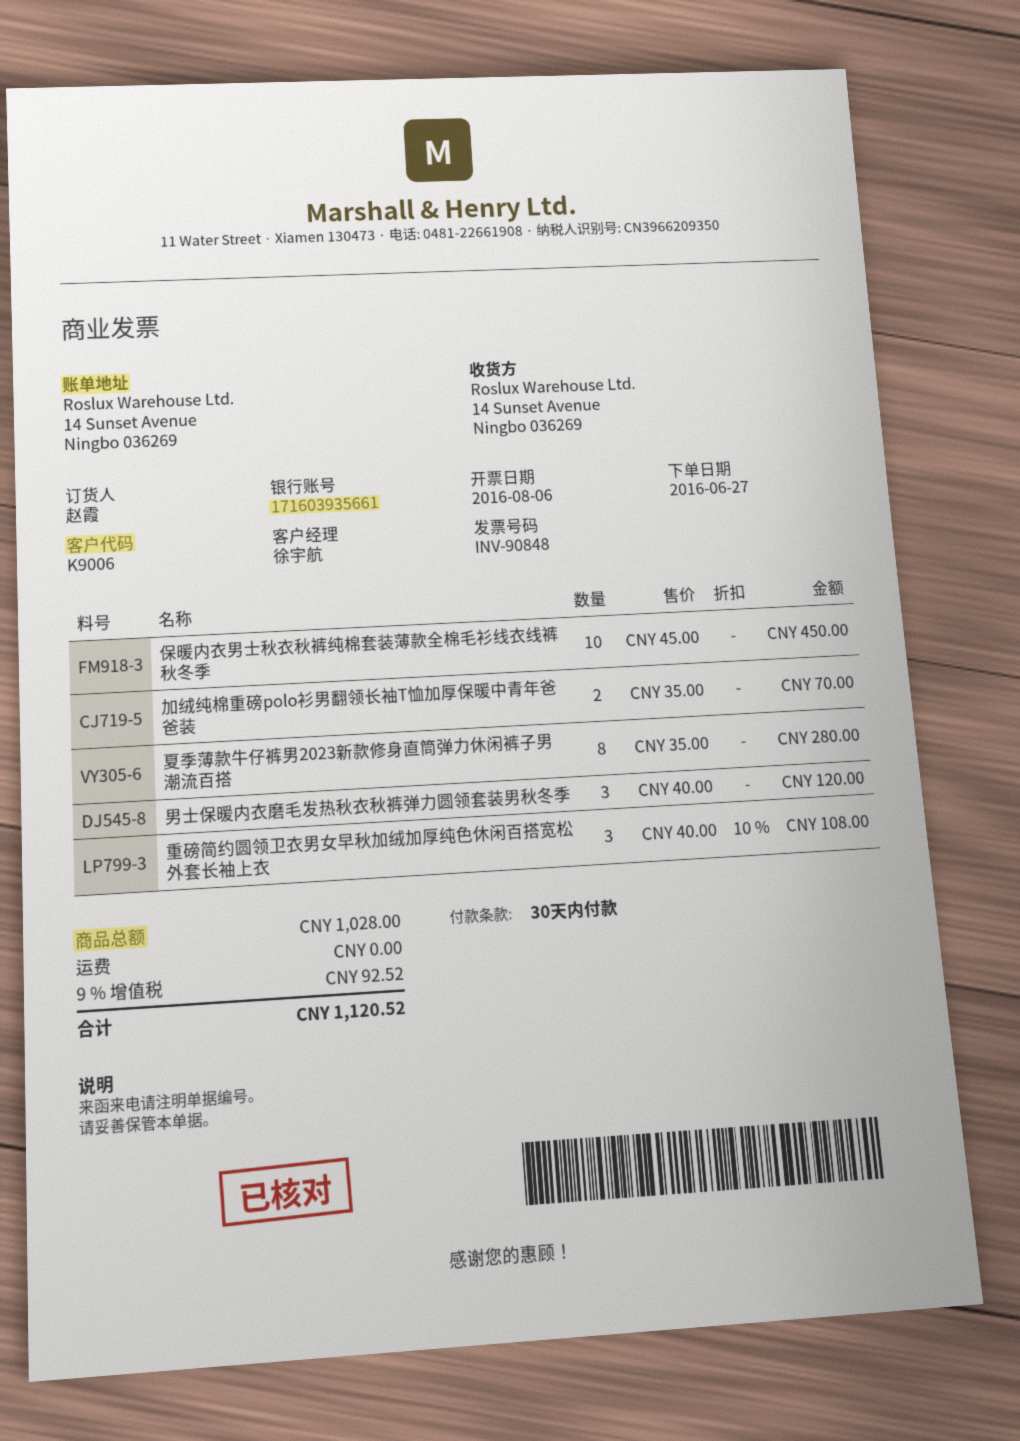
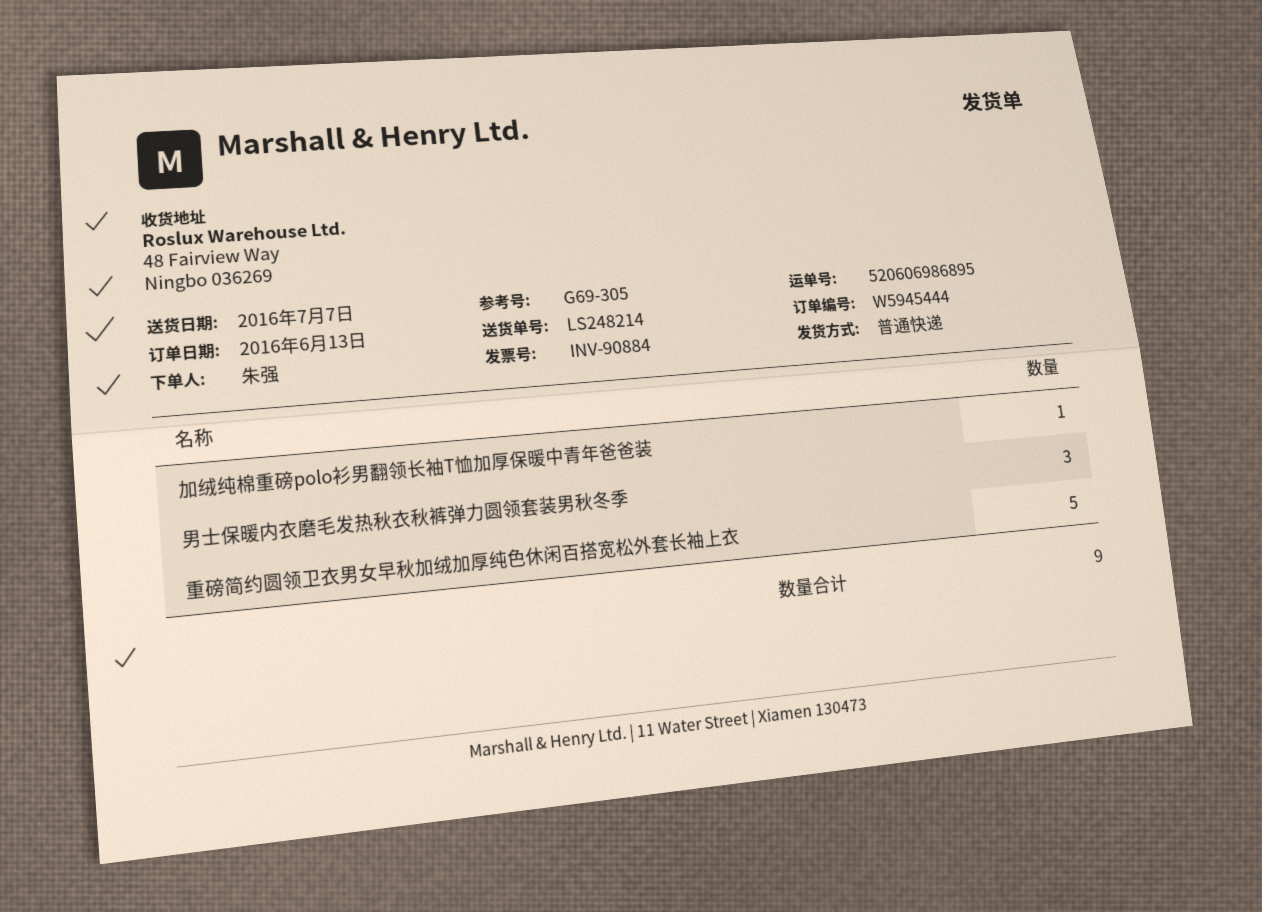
order date: 2016-06-27 -> 2016-06-13
invoice number: INV-90848 -> INV-90884
ordered by: 赵霞 -> 朱强
ship to: 14 Sunset Avenue, Ningbo 036269 -> 48 Fairview Way, Ningbo 036269
保暖内衣男士秋衣秋裤纯棉套装薄款全棉毛衫线衣线裤秋冬季: 10 -> none
加绒纯棉重磅polo衫男翻领长袖T恤加厚保暖中青年爸爸装: 2 -> 1
夏季薄款牛仔裤男2023新款修身直筒弹力休闲裤子男潮流百搭: 8 -> none
重磅简约圆领卫衣男女早秋加绒加厚纯色休闲百搭宽松外套长袖上衣: 3 -> 5

